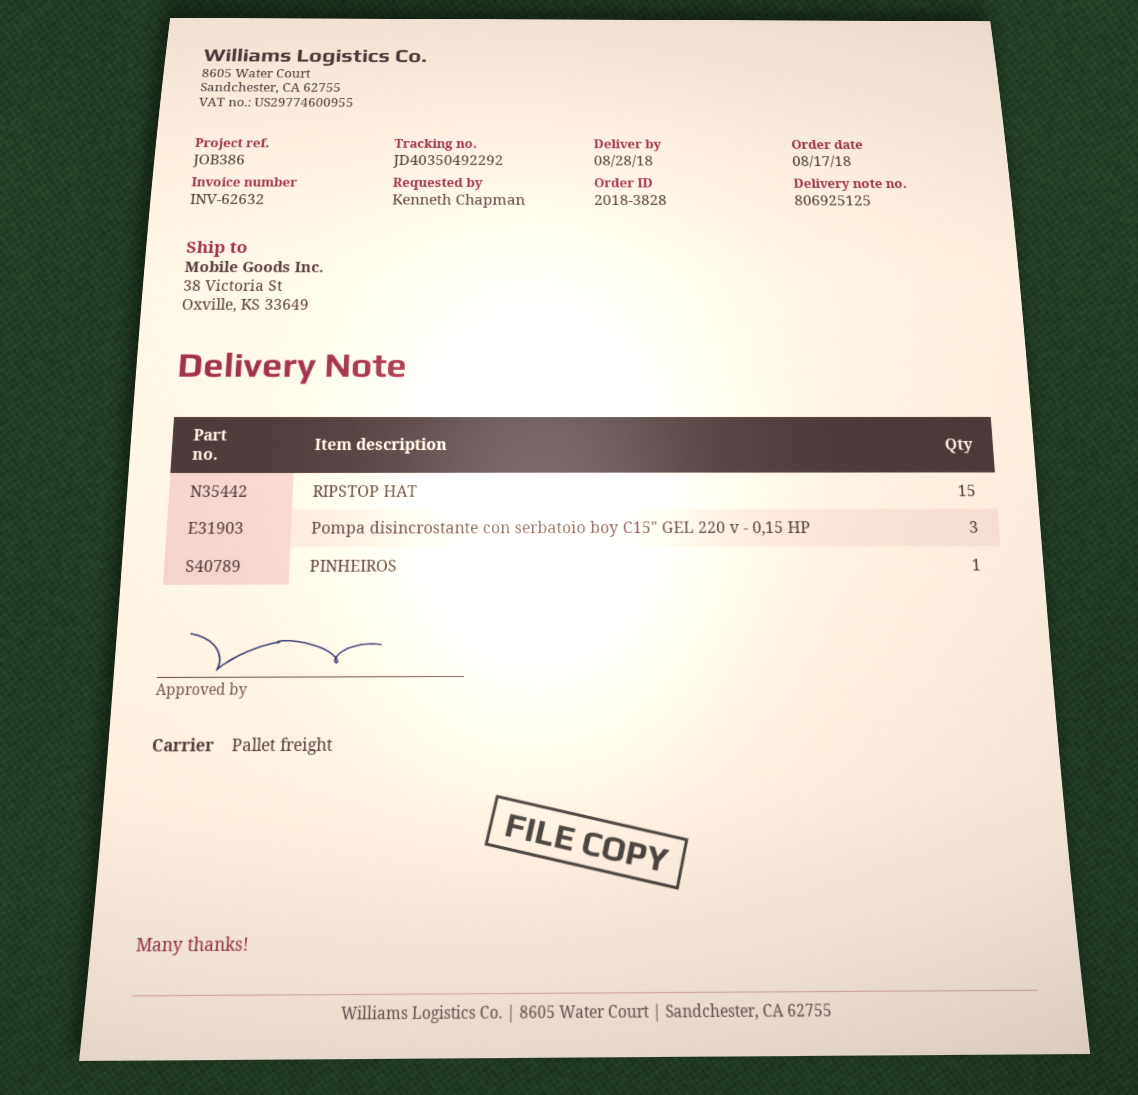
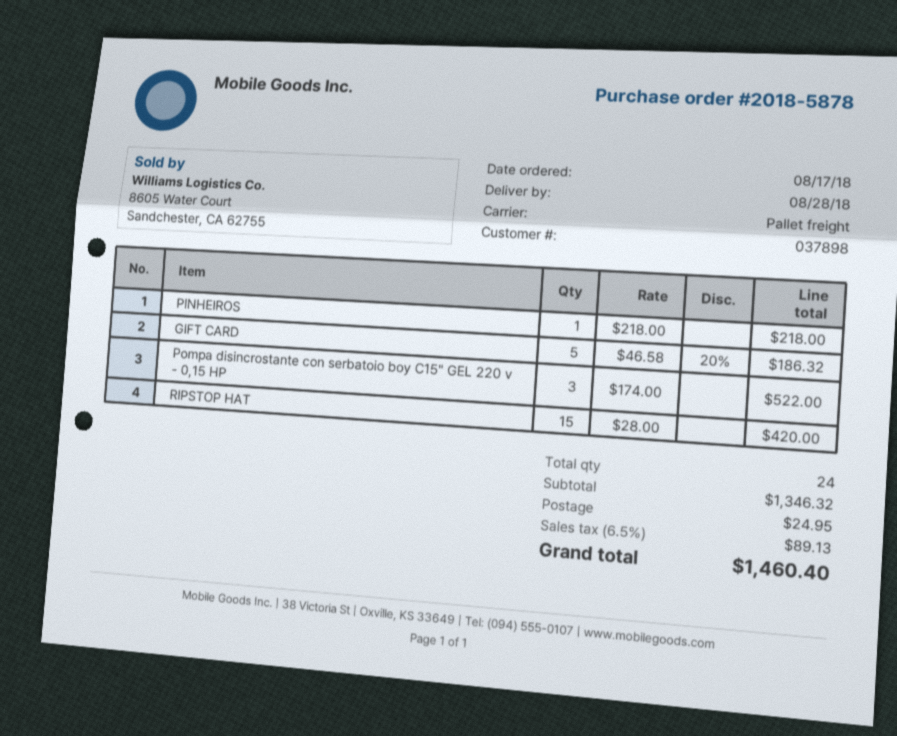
order number: 2018-3828 -> 2018-5878
GIFT CARD: none -> 5

